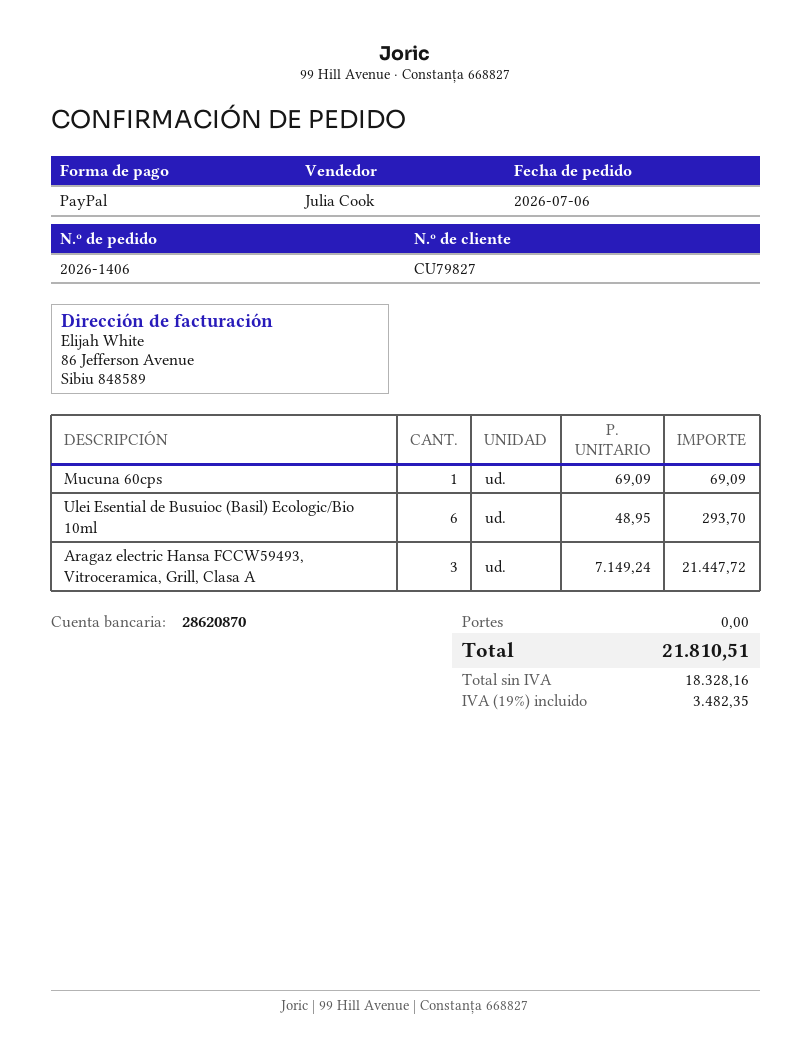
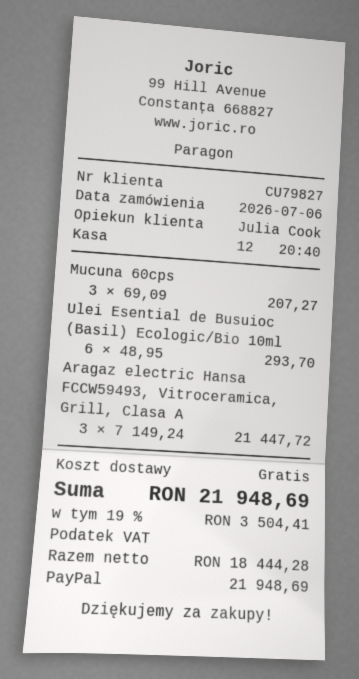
Mucuna 60cps: 1 x 69.09 = 69.09 -> 3 x 69.09 = 207.27
net: 18328.16 -> 18444.28
tax: 19% = 3482.35 -> 19% = 3504.41
total: 21810.51 -> 21948.69

